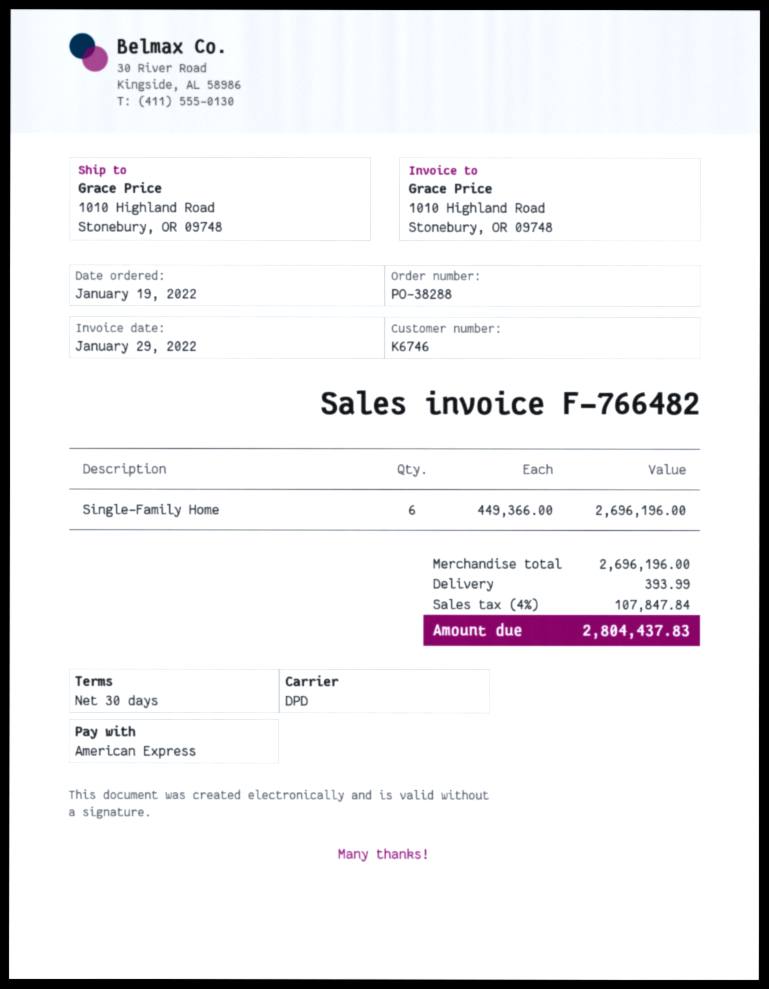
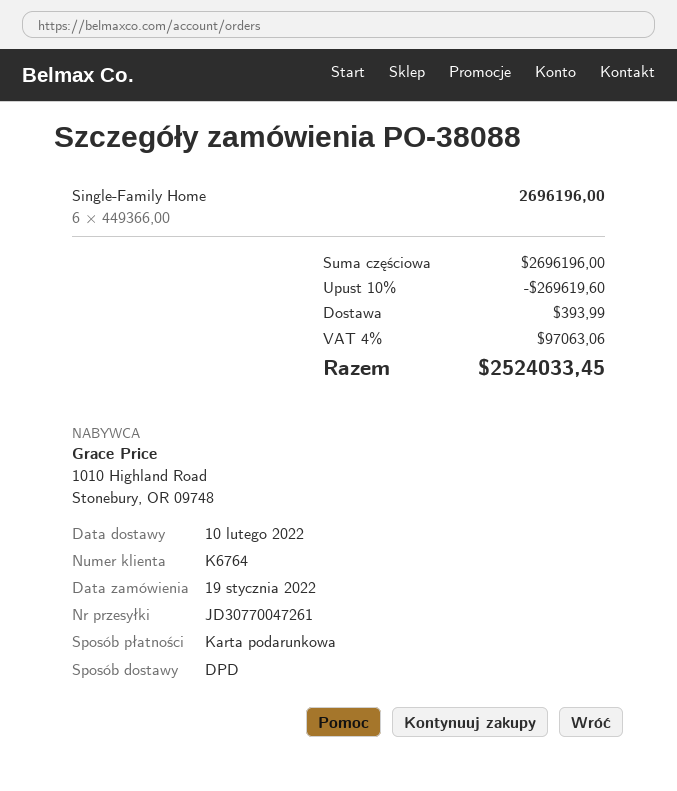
order number: PO-38288 -> PO-38088
customer number: K6746 -> K6764
payment method: American Express -> gift card
discount: none -> 10% = 269619.60
tax: 4% = 107847.84 -> 4% = 97063.06
total: 2804437.83 -> 2524033.45

